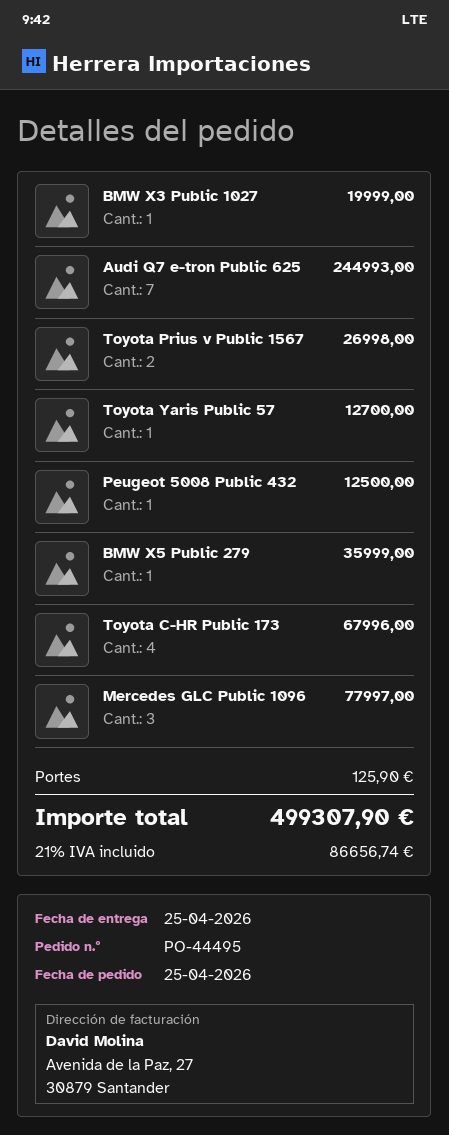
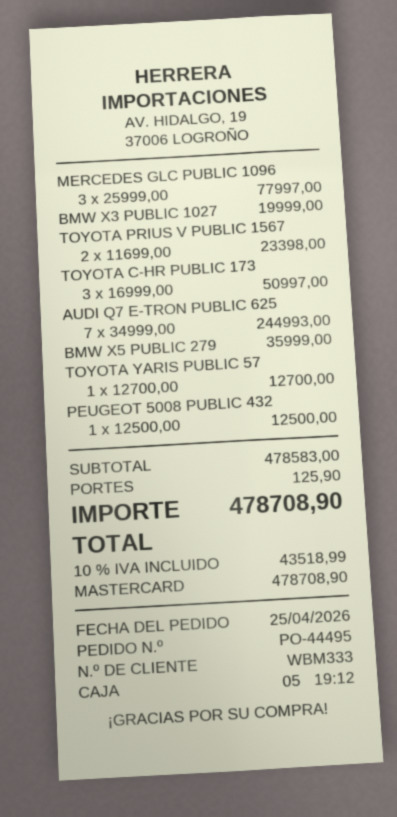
Toyota Prius v Public 1567: 2 for 26998.00 -> 2 for 23398.00
Toyota C-HR Public 173: 4 for 67996.00 -> 3 for 50997.00
tax: 21% = 86656.74 -> 10% = 43518.99
total: 499307.90 -> 478708.90

